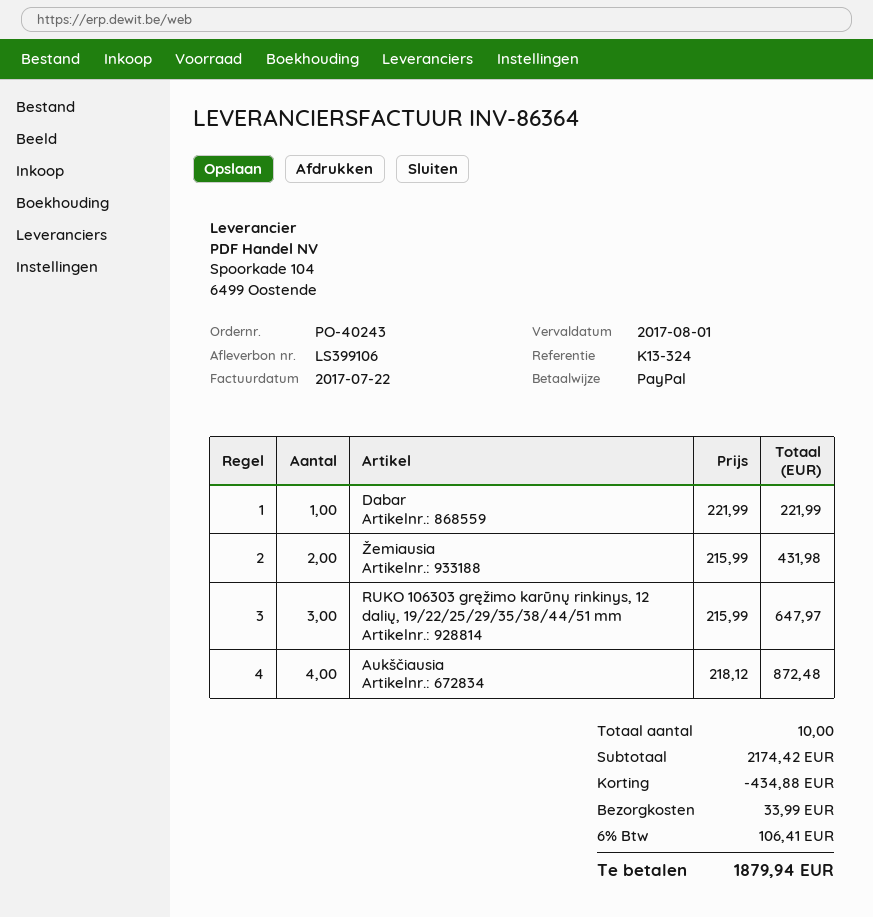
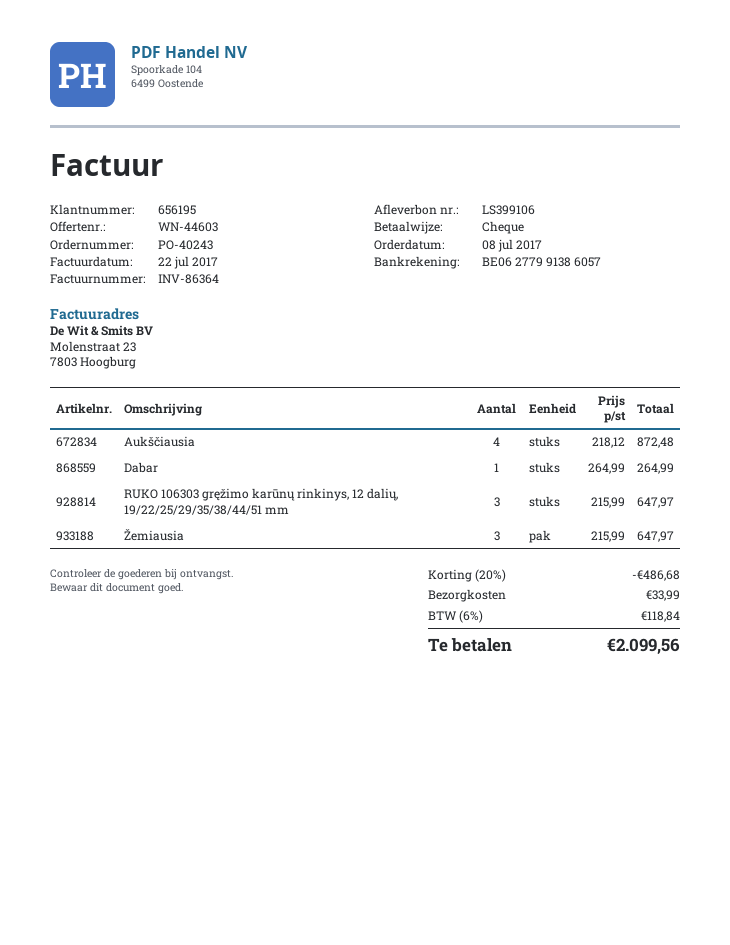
payment method: PayPal -> cheque
Dabar: 1 x 221.99 = 221.99 -> 1 x 264.99 = 264.99
Žemiausia: 2 x 215.99 = 431.98 -> 3 x 215.99 = 647.97
discount: 434.88 -> 486.68
tax: 6% = 106.41 -> 6% = 118.84
total: 1879.94 -> 2099.56

